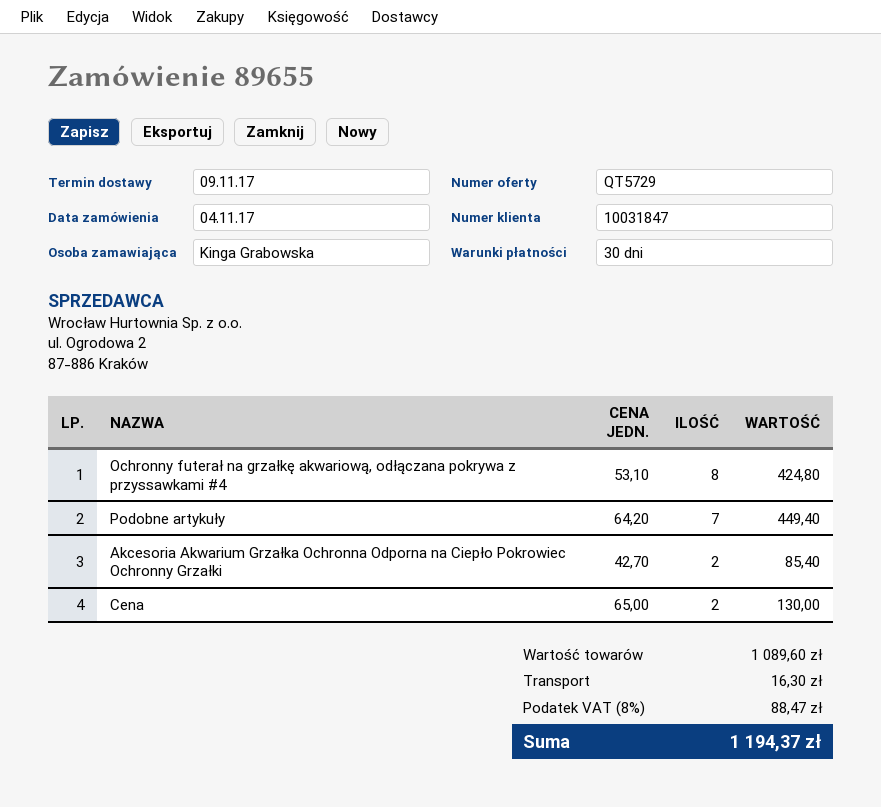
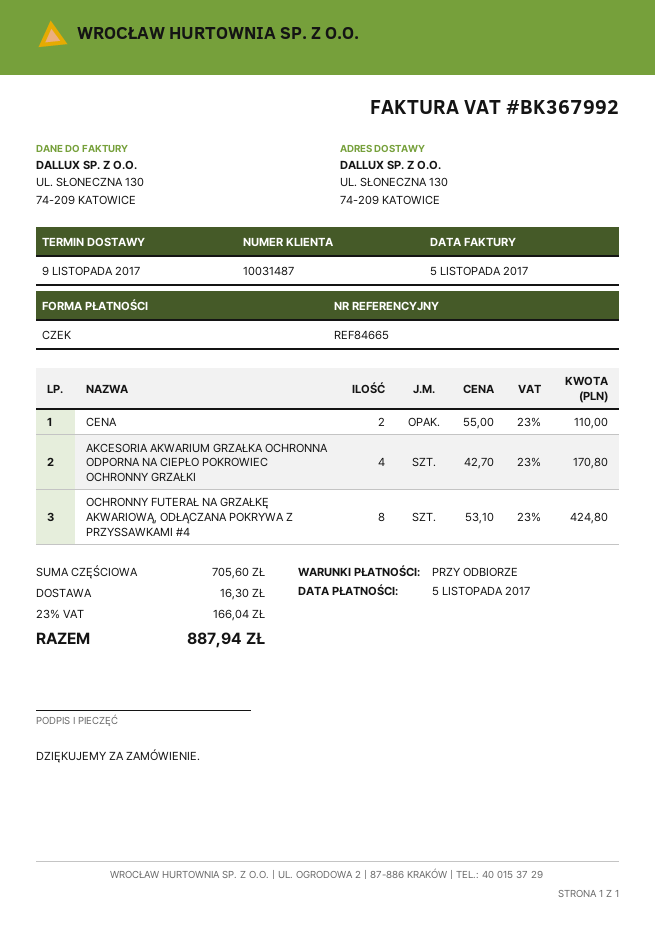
payment terms: 30 days -> on receipt
customer number: 10031847 -> 10031487
Podobne artykuły: 7 x 64.20 = 449.40 -> none
Akcesoria Akwarium Grzałka Ochronna Odporna na Ciepło Pokrowiec Ochronny Grzałki: 2 x 42.70 = 85.40 -> 4 x 42.70 = 170.80
Cena: 2 x 65.00 = 130.00 -> 2 x 55.00 = 110.00
subtotal: 1089.60 -> 705.60
tax: 8% = 88.47 -> 23% = 166.04
total: 1194.37 -> 887.94

